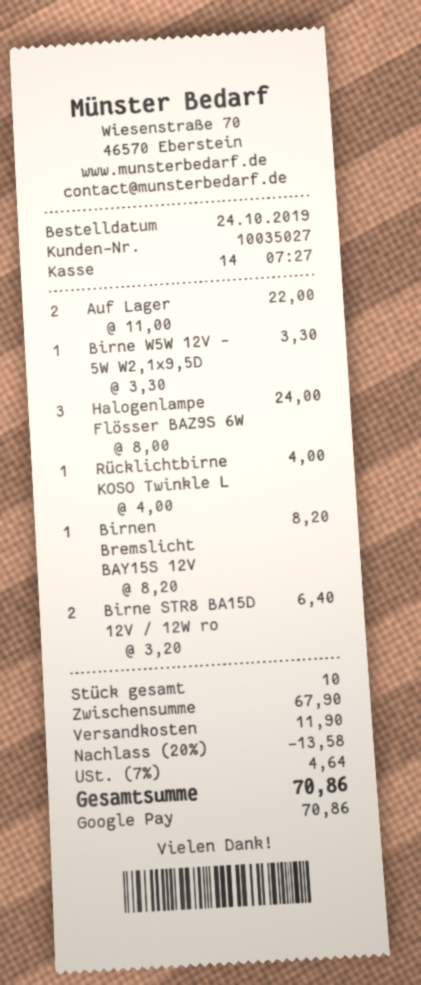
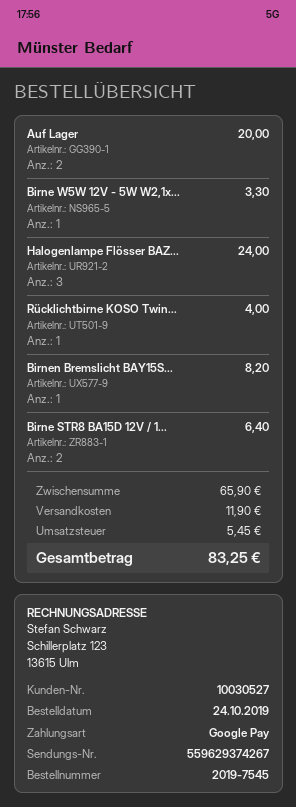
customer number: 10035027 -> 10030527
Auf Lager: 2 for 22.00 -> 2 for 20.00
subtotal: 67.90 -> 65.90
discount: 20% = 13.58 -> none
tax: 4.64 -> 5.45
total: 70.86 -> 83.25

